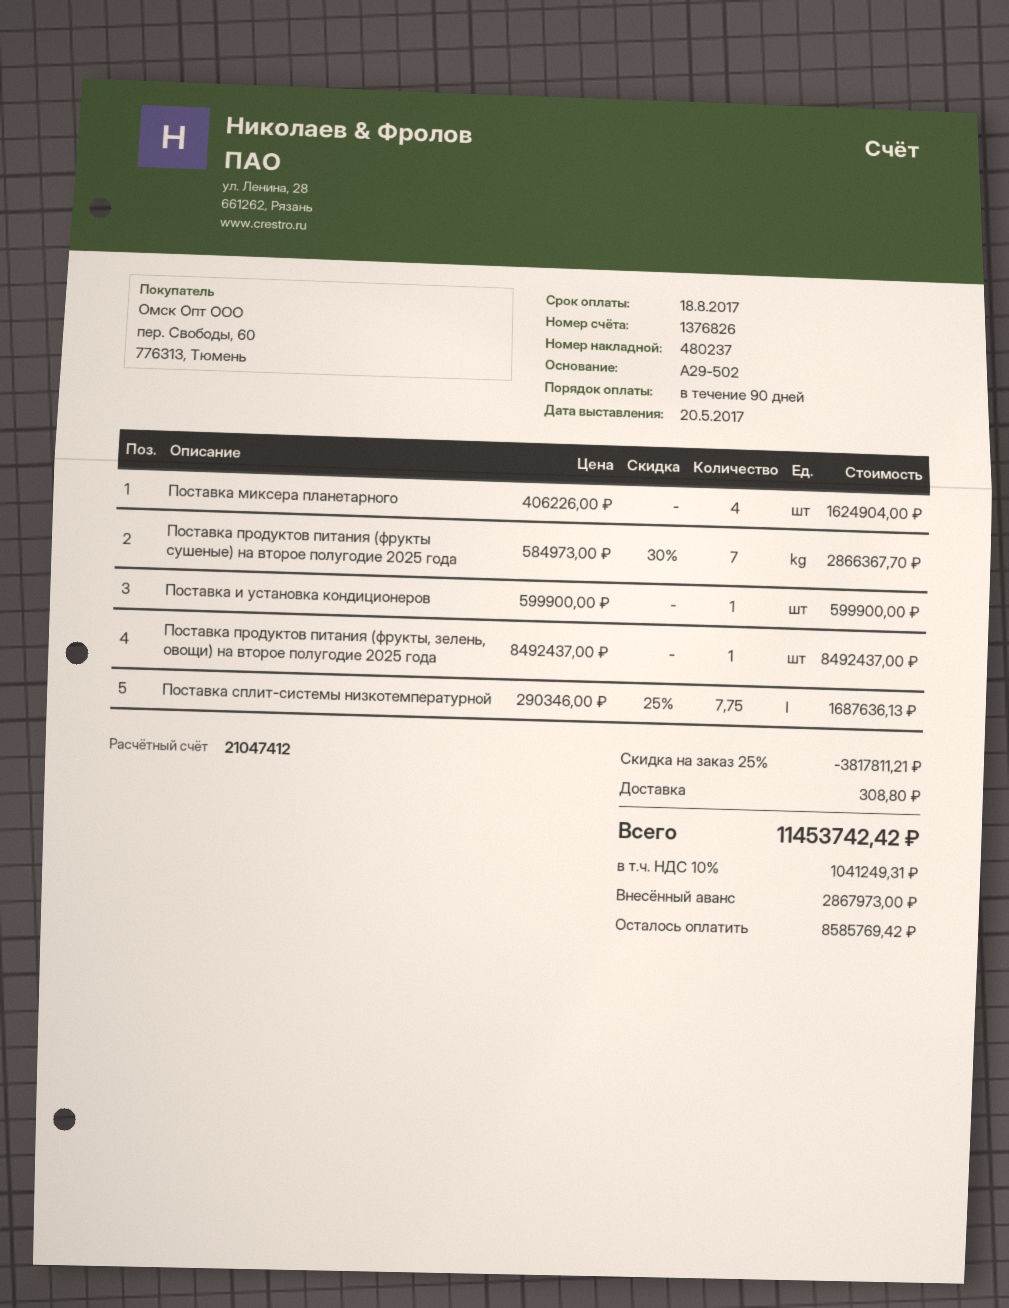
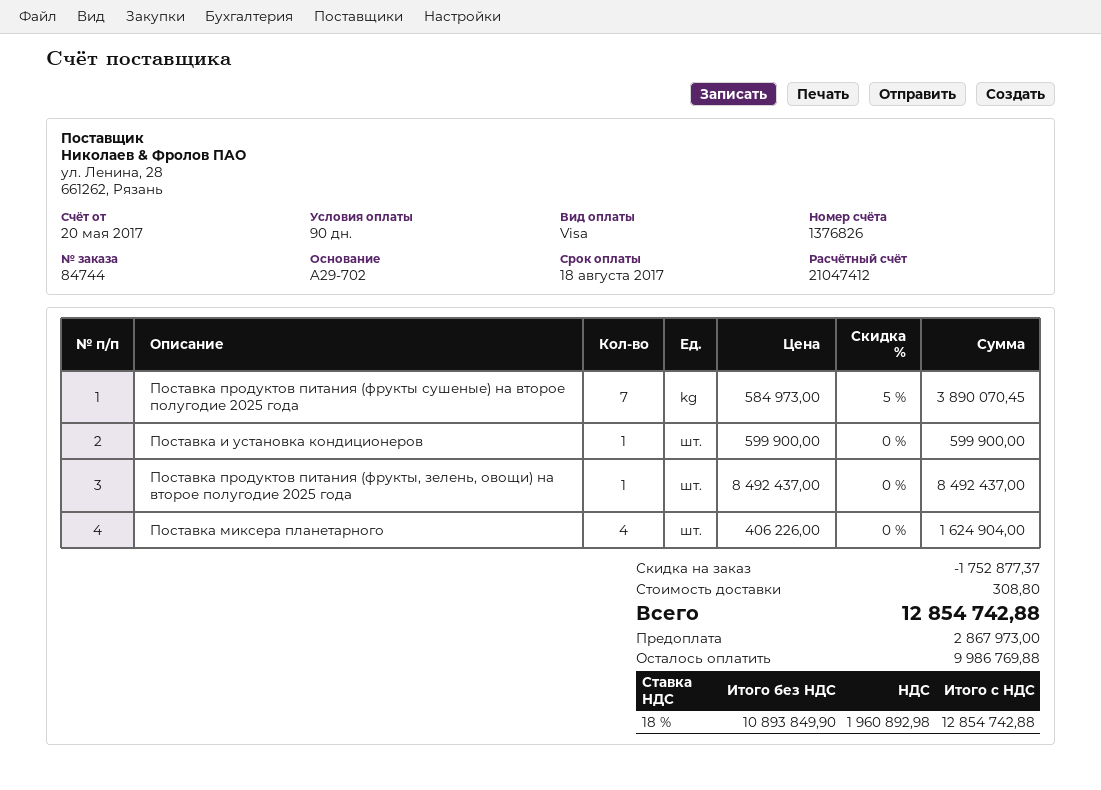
reference: A29-502 -> A29-702
Поставка продуктов питания (фрукты сушеные) на второе полугодие 2025 года: 7 x 584973.00 - 30% = 2866367.70 -> 7 x 584973.00 - 5% = 3890070.45
Поставка сплит-системы низкотемпературной: 7.75 x 290346.00 - 25% = 1687636.13 -> none
discount: 3817811.21 -> 1752877.37
tax: 10% = 1041249.31 -> 18% = 1960892.98
total: 11453742.42 -> 12854742.88
balance: 8585769.42 -> 9986769.88

